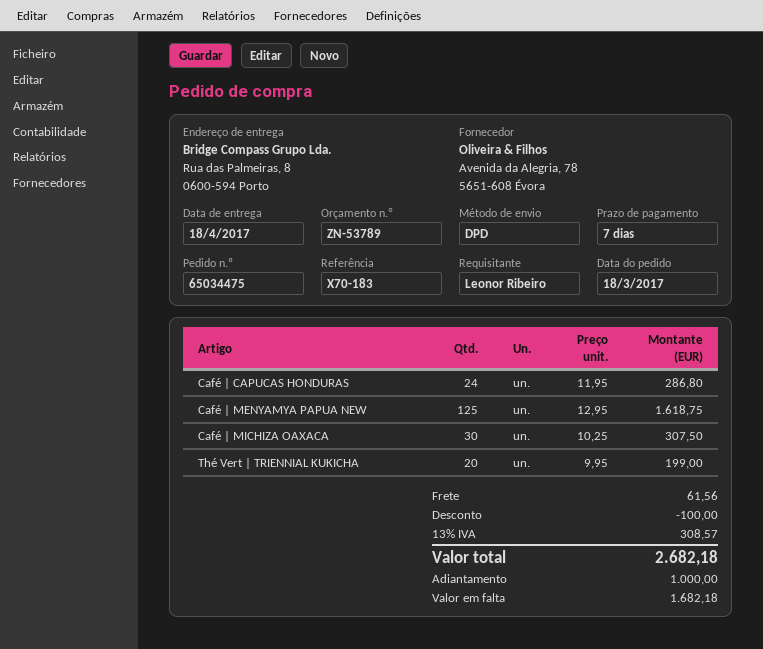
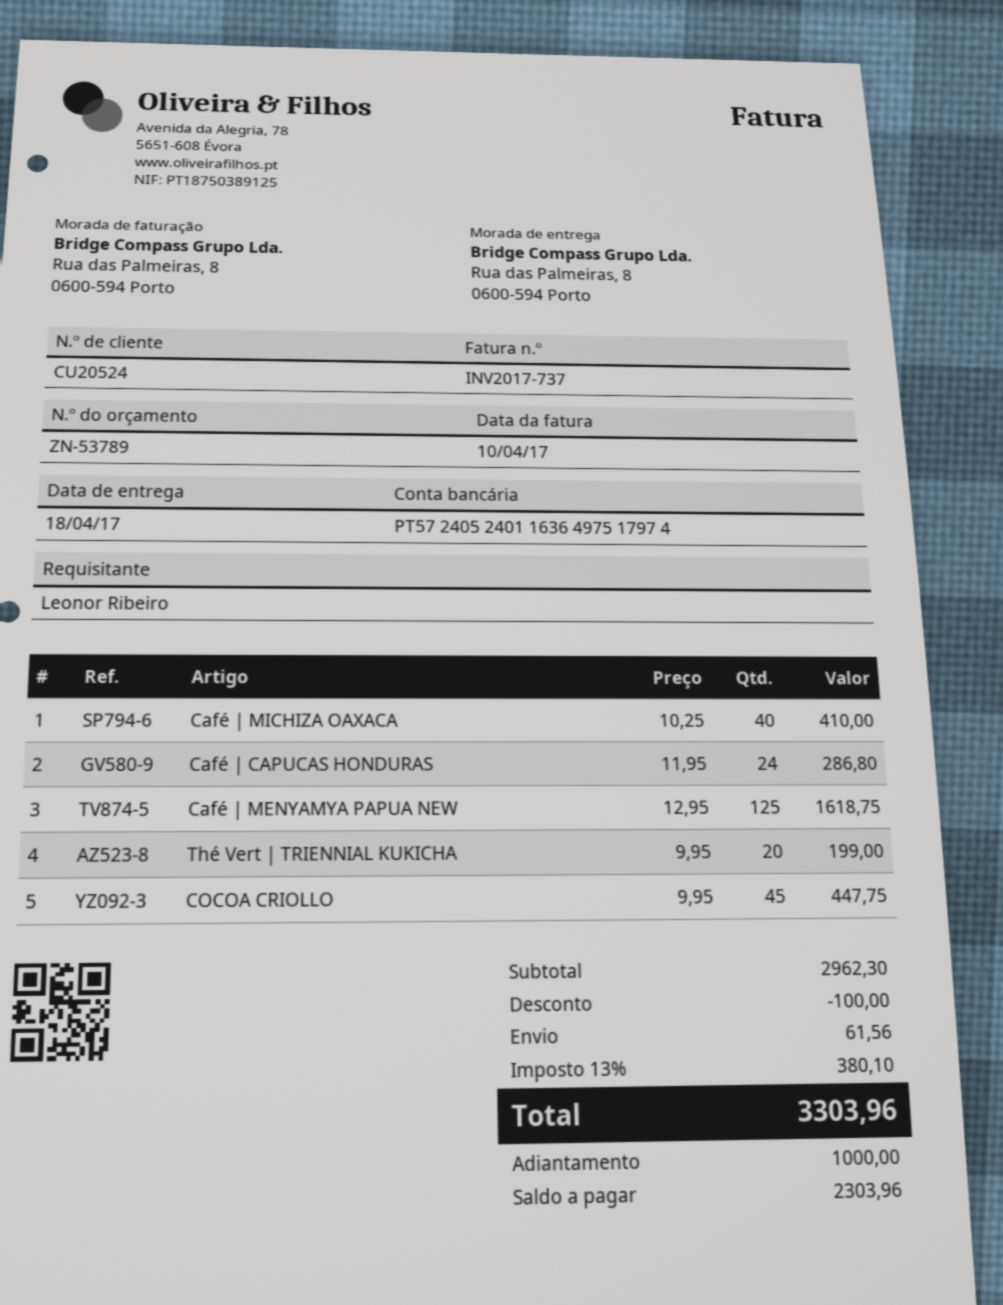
Café | MICHIZA OAXACA: 30 x 10.25 = 307.50 -> 40 x 10.25 = 410.00
COCOA CRIOLLO: none -> 45 x 9.95 = 447.75
tax: 13% = 308.57 -> 13% = 380.10
total: 2682.18 -> 3303.96
balance: 1682.18 -> 2303.96

